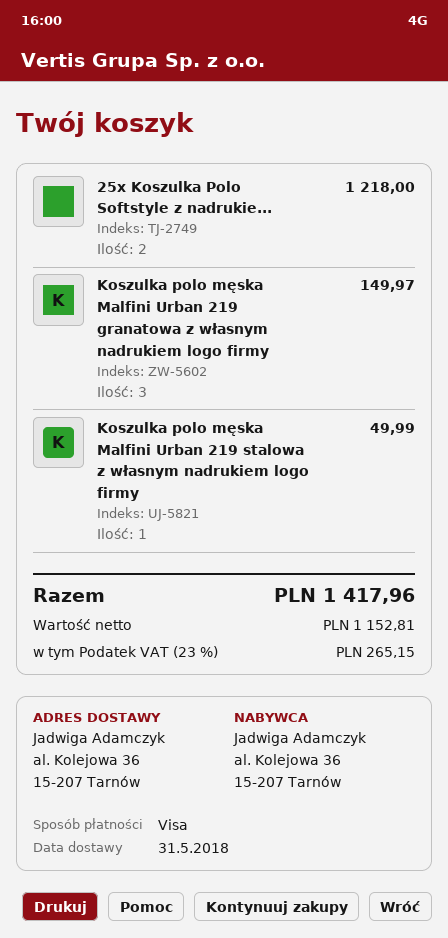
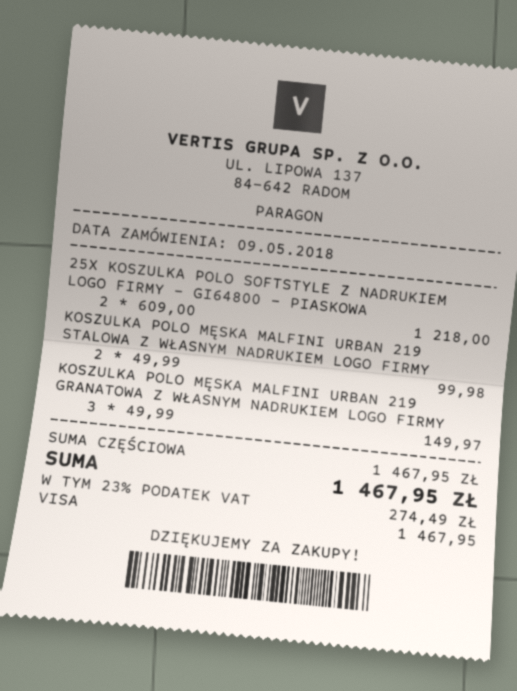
Koszulka polo męska Malfini Urban 219 stalowa z własnym nadrukiem logo firmy: 1 for 49.99 -> 2 for 99.98
tax: 23% = 265.15 -> 23% = 274.49
total: 1417.96 -> 1467.95

